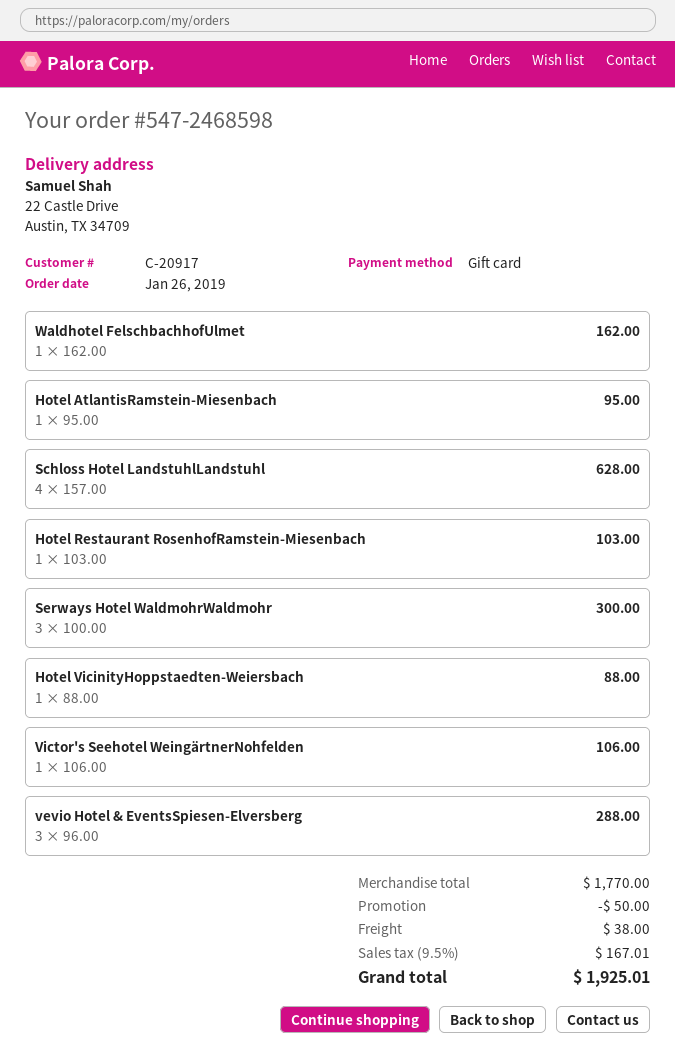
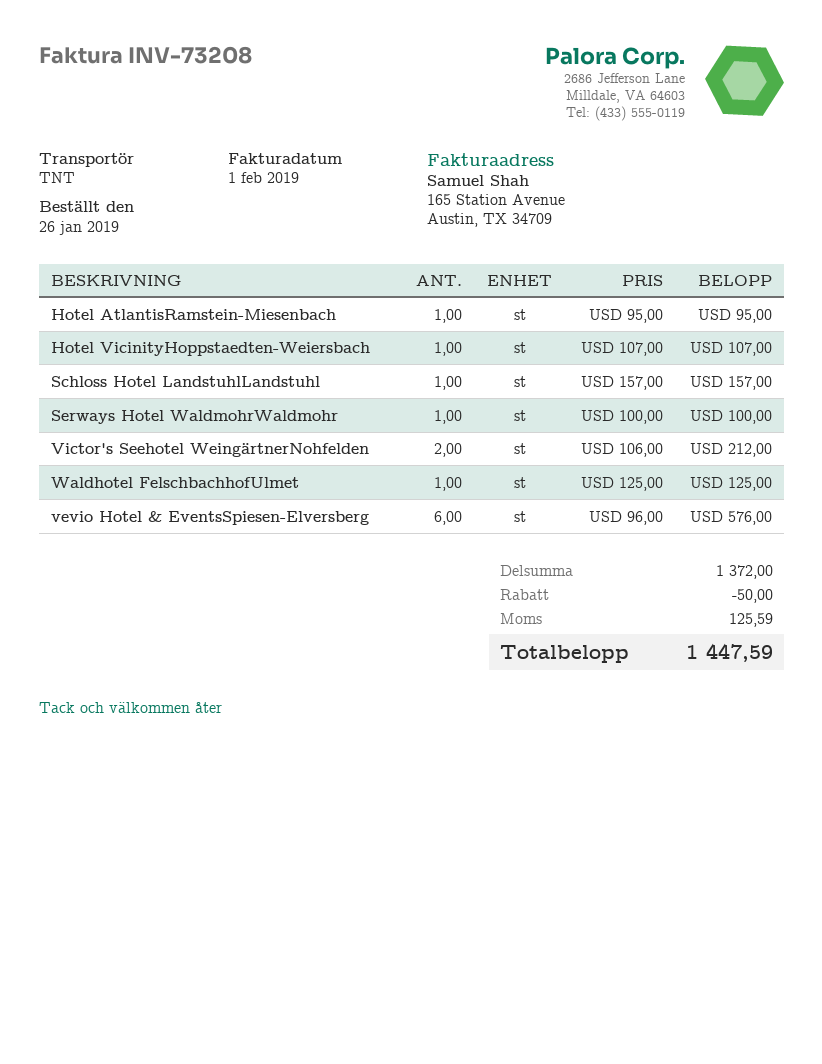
Waldhotel FelschbachhofUlmet: 1 x 162.00 = 162.00 -> 1 x 125.00 = 125.00
Schloss Hotel LandstuhlLandstuhl: 4 x 157.00 = 628.00 -> 1 x 157.00 = 157.00
Hotel Restaurant RosenhofRamstein-Miesenbach: 1 x 103.00 = 103.00 -> none
Serways Hotel WaldmohrWaldmohr: 3 x 100.00 = 300.00 -> 1 x 100.00 = 100.00
Hotel VicinityHoppstaedten-Weiersbach: 1 x 88.00 = 88.00 -> 1 x 107.00 = 107.00
Victor's Seehotel WeingärtnerNohfelden: 1 x 106.00 = 106.00 -> 2 x 106.00 = 212.00
vevio Hotel & EventsSpiesen-Elversberg: 3 x 96.00 = 288.00 -> 6 x 96.00 = 576.00
subtotal: 1770.00 -> 1372.00
shipping: 38.00 -> none
tax: 167.01 -> 125.59
total: 1925.01 -> 1447.59

